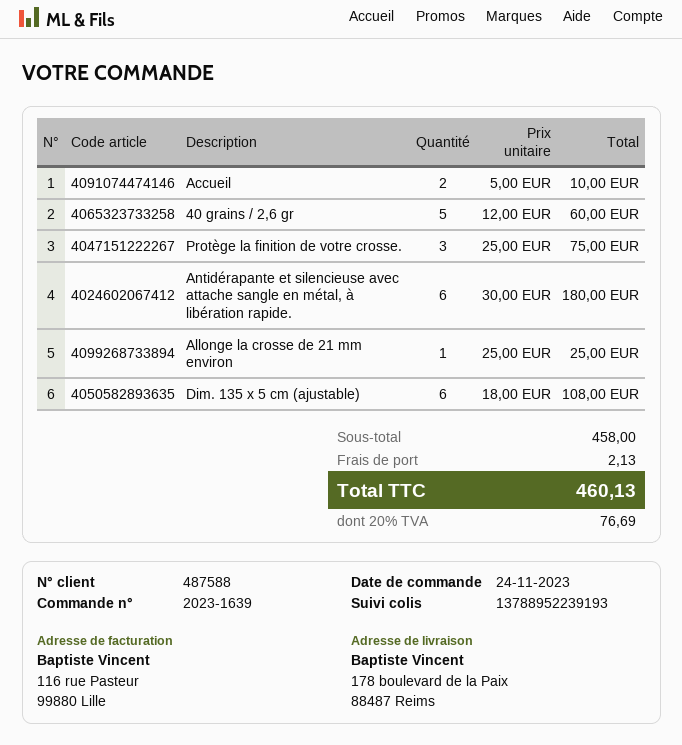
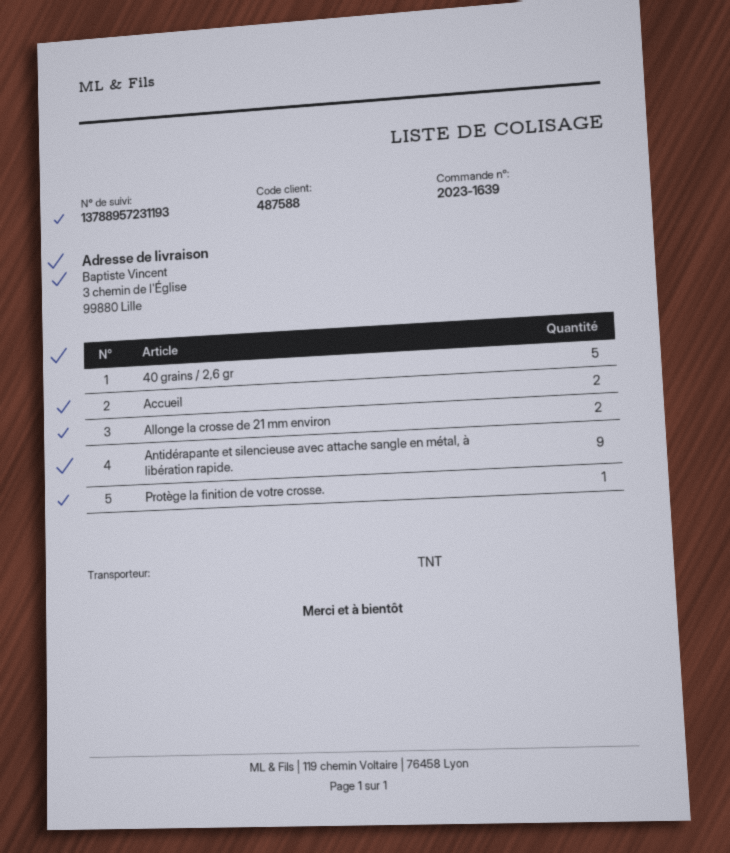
tracking number: 13788952239193 -> 13788957231193
ship to: 178 boulevard de la Paix, 88487 Reims -> 3 chemin de l'Église, 99880 Lille
Protège la finition de votre crosse.: 3 -> 1
Antidérapante et silencieuse avec attache sangle en métal, à libération rapide.: 6 -> 9
Allonge la crosse de 21 mm environ: 1 -> 2
Dim. 135 x 5 cm (ajustable): 6 -> none

